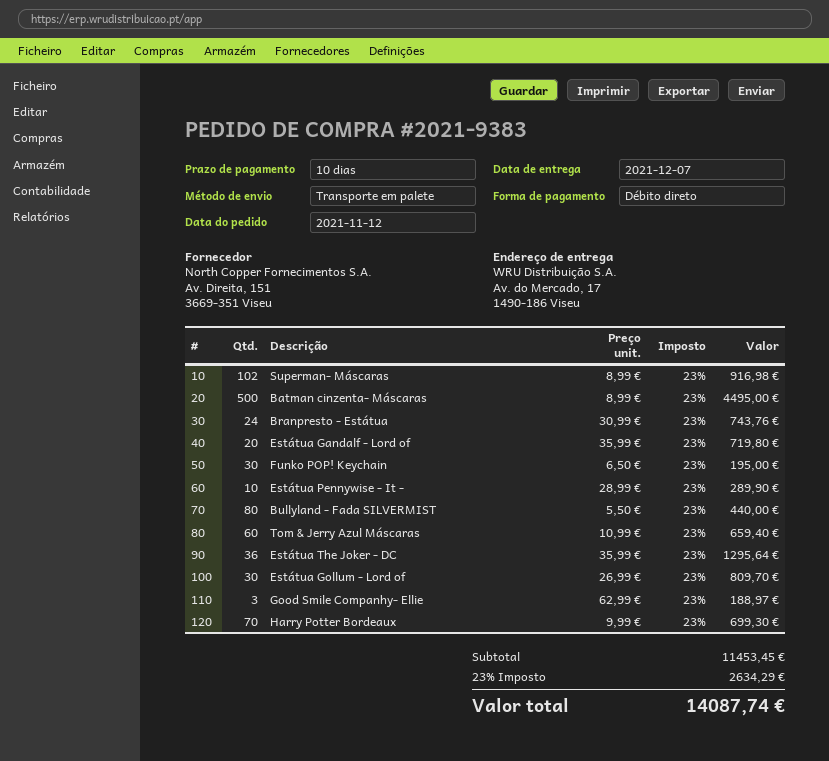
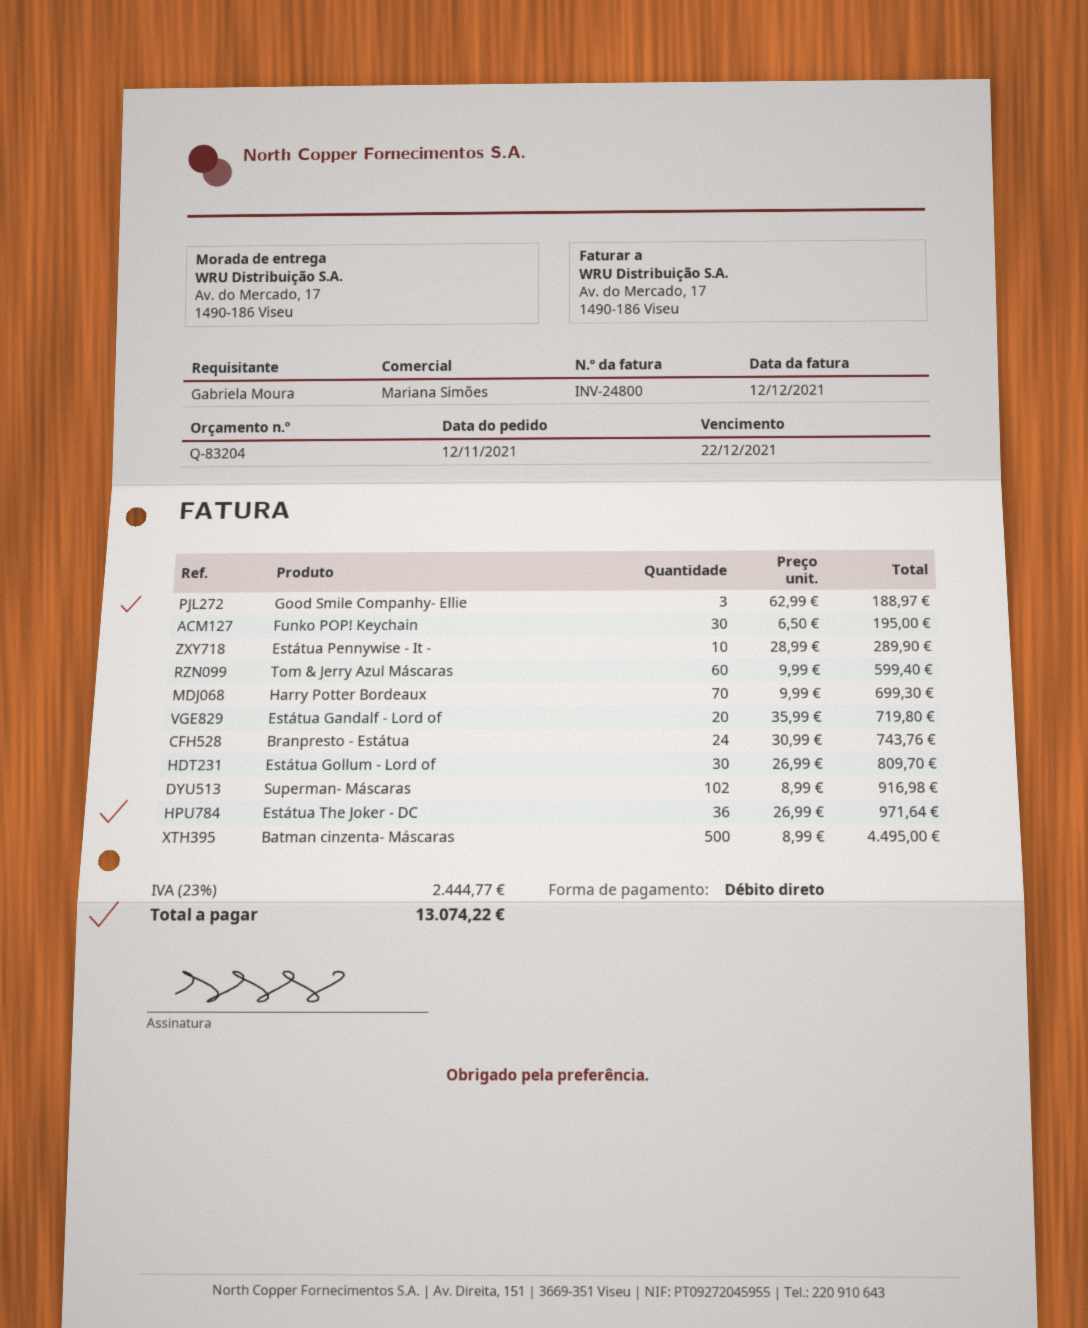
Bullyland - Fada SILVERMIST: 80 x 5.50 = 440.00 -> none
Tom & Jerry Azul Máscaras: 60 x 10.99 = 659.40 -> 60 x 9.99 = 599.40
Estátua The Joker - DC: 36 x 35.99 = 1295.64 -> 36 x 26.99 = 971.64
tax: 23% = 2634.29 -> 23% = 2444.77
total: 14087.74 -> 13074.22

